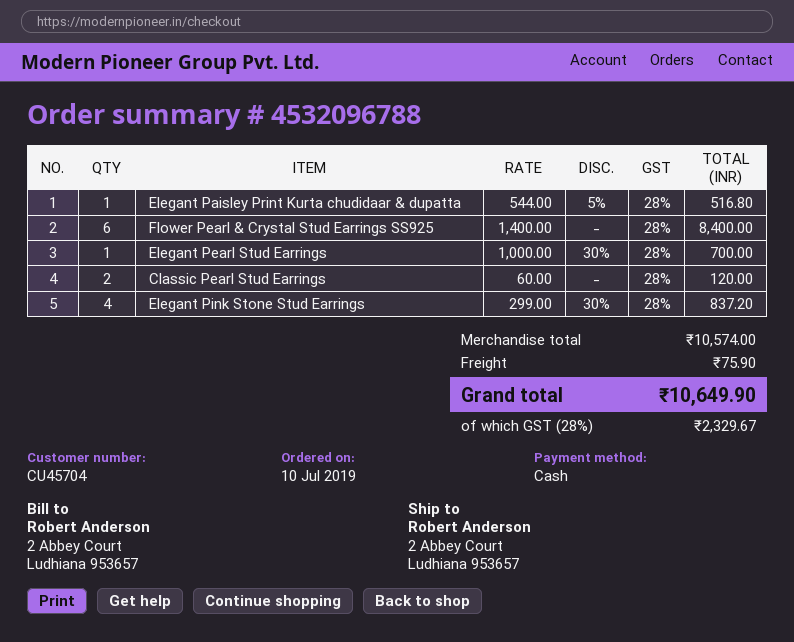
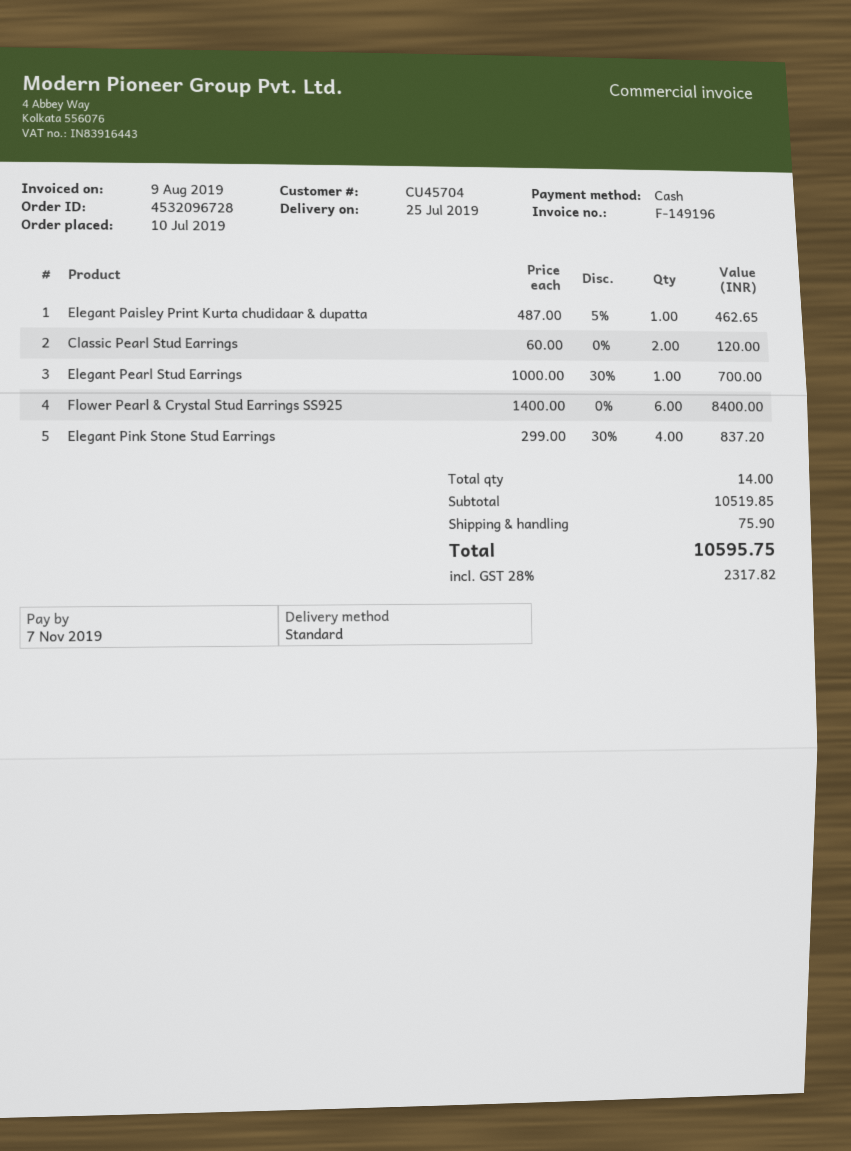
order number: 4532096788 -> 4532096728
Elegant Paisley Print Kurta chudidaar & dupatta: 1 x 544.00 - 5% = 516.80 -> 1 x 487.00 - 5% = 462.65
subtotal: 10574.00 -> 10519.85
tax: 28% = 2329.67 -> 28% = 2317.82
total: 10649.90 -> 10595.75

